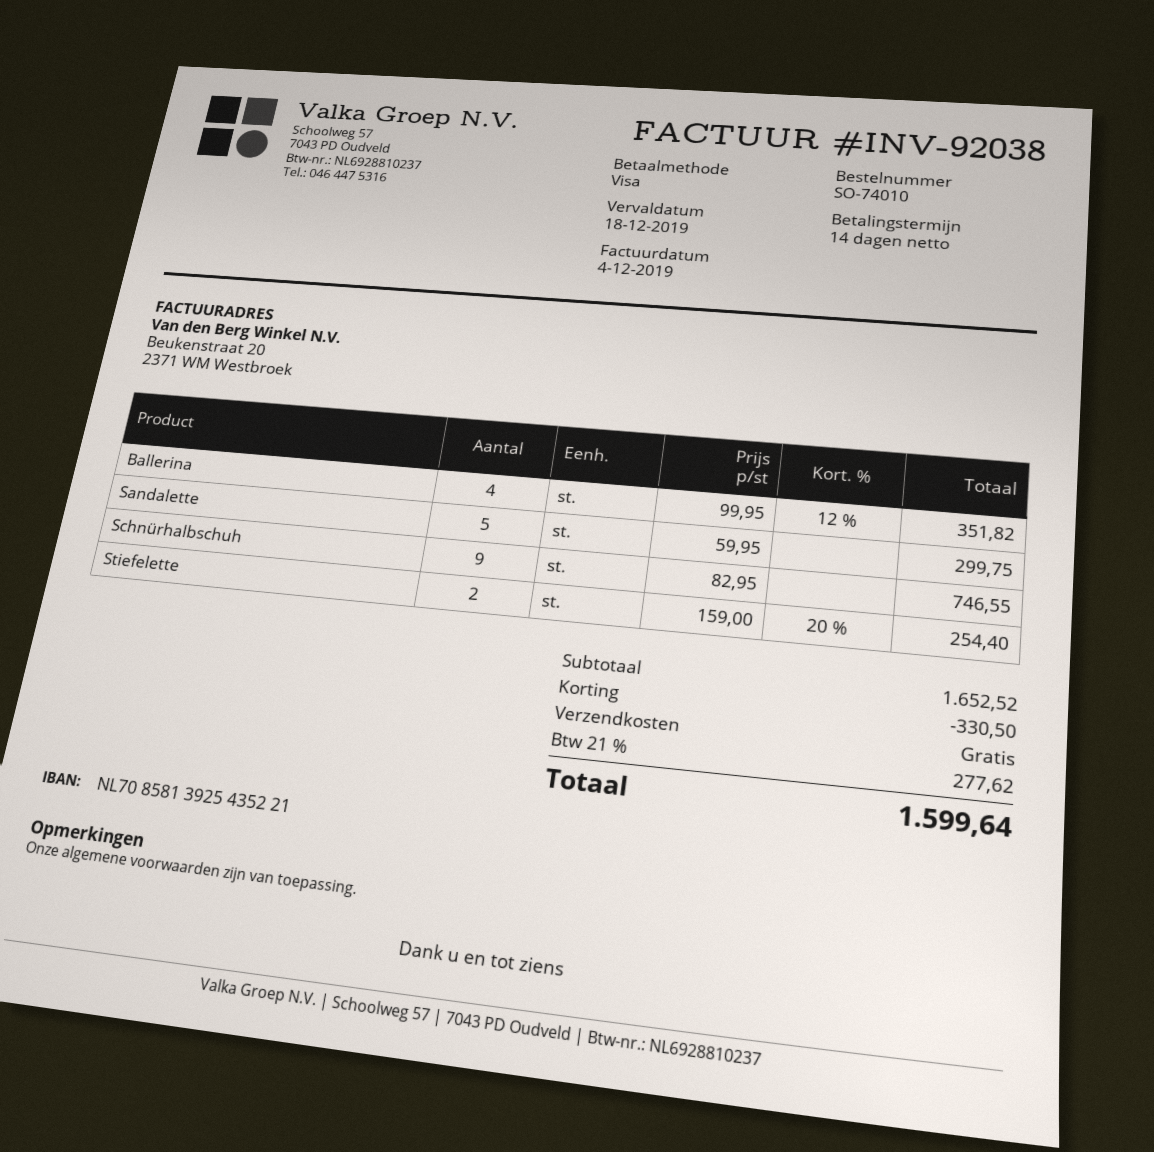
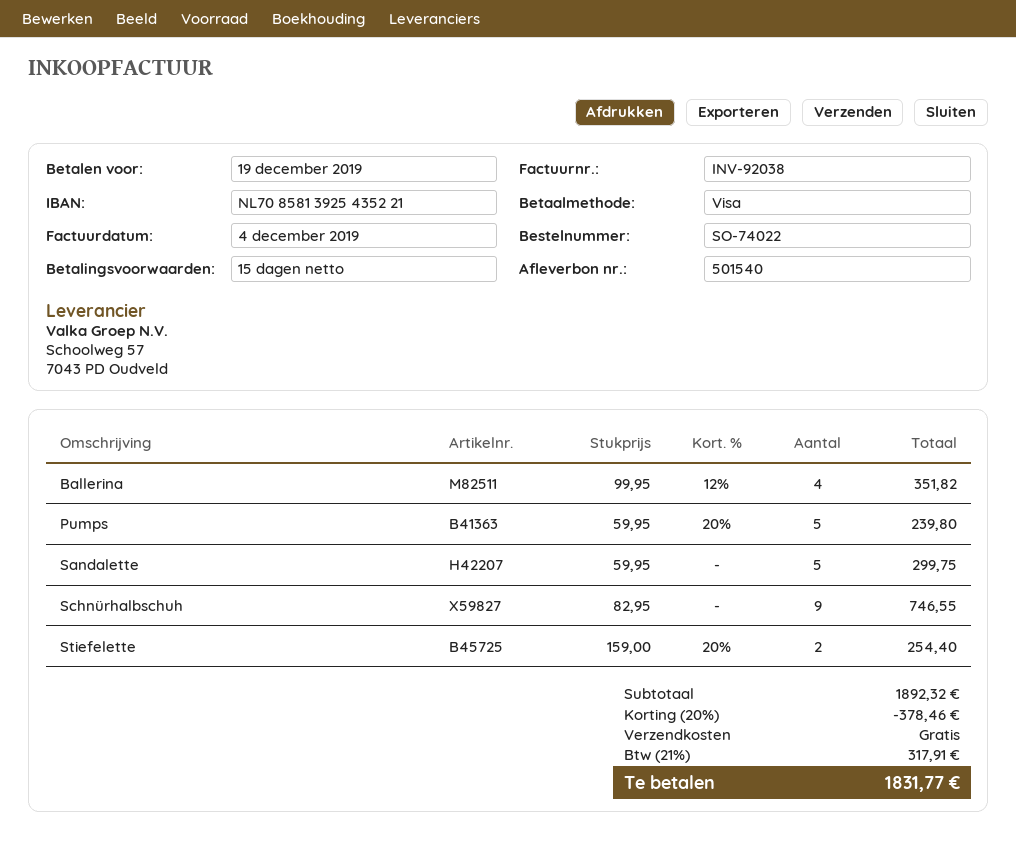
order number: SO-74010 -> SO-74022
payment terms: 14 days -> 15 days
due date: 2019-12-18 -> 2019-12-19
Pumps: none -> 5 x 59.95 - 20% = 239.80
subtotal: 1652.52 -> 1892.32
discount: 330.50 -> 378.46
tax: 21% = 277.62 -> 21% = 317.91
total: 1599.64 -> 1831.77

